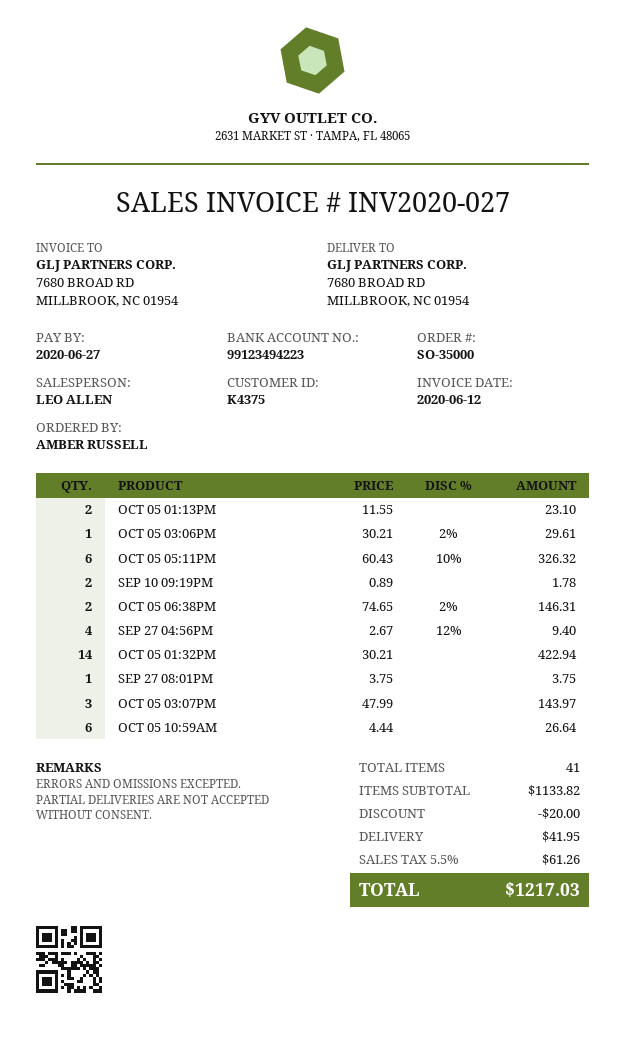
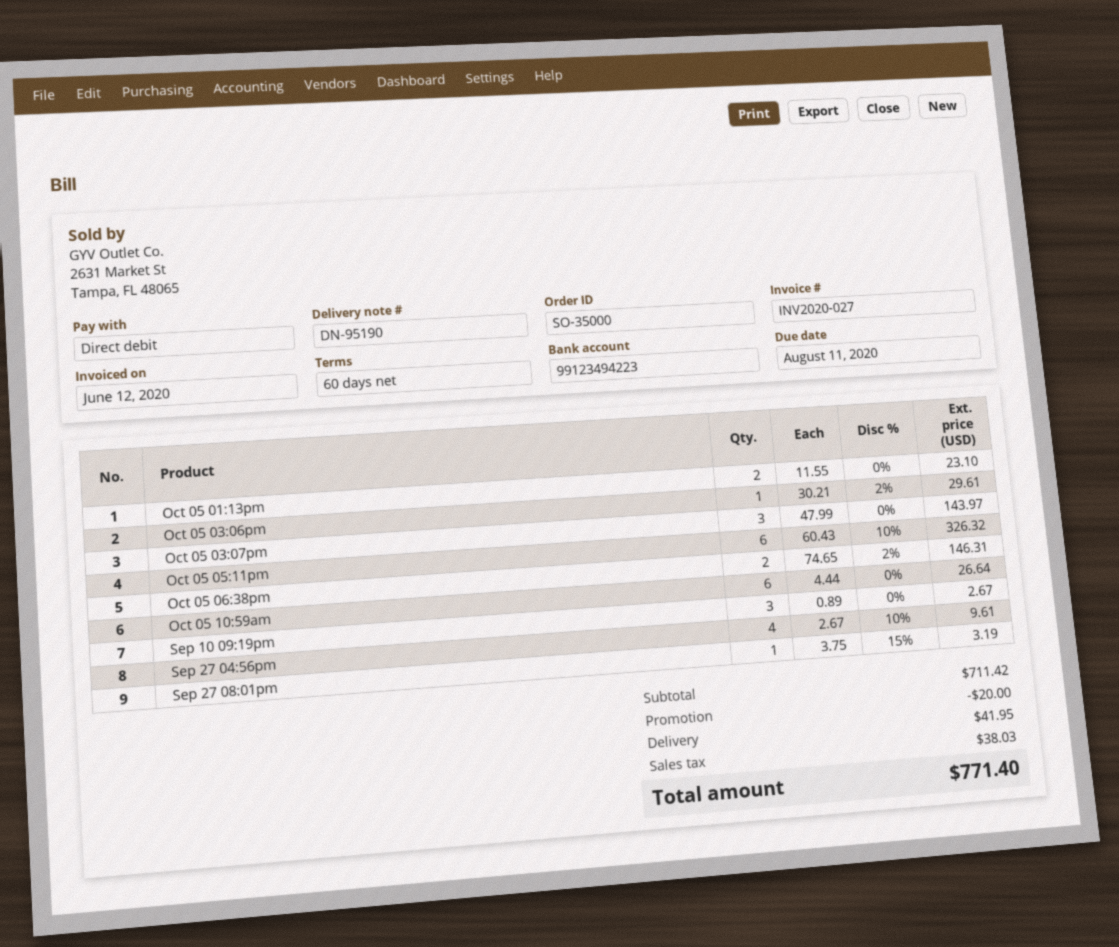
due date: 2020-06-27 -> 2020-08-11
SEP 10 09:19PM: 2 x 0.89 = 1.78 -> 3 x 0.89 = 2.67
SEP 27 04:56PM: 4 x 2.67 - 12% = 9.40 -> 4 x 2.67 - 10% = 9.61
OCT 05 01:32PM: 14 x 30.21 = 422.94 -> none
SEP 27 08:01PM: 1 x 3.75 = 3.75 -> 1 x 3.75 - 15% = 3.19
subtotal: 1133.82 -> 711.42
tax: 61.26 -> 38.03
total: 1217.03 -> 771.40

